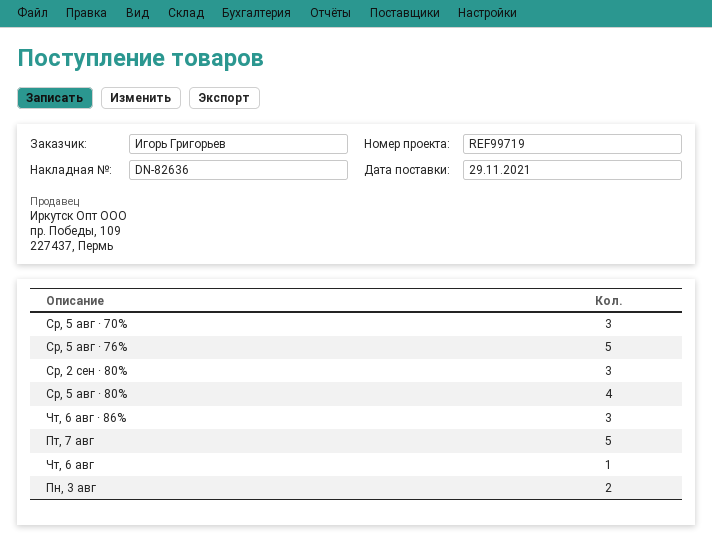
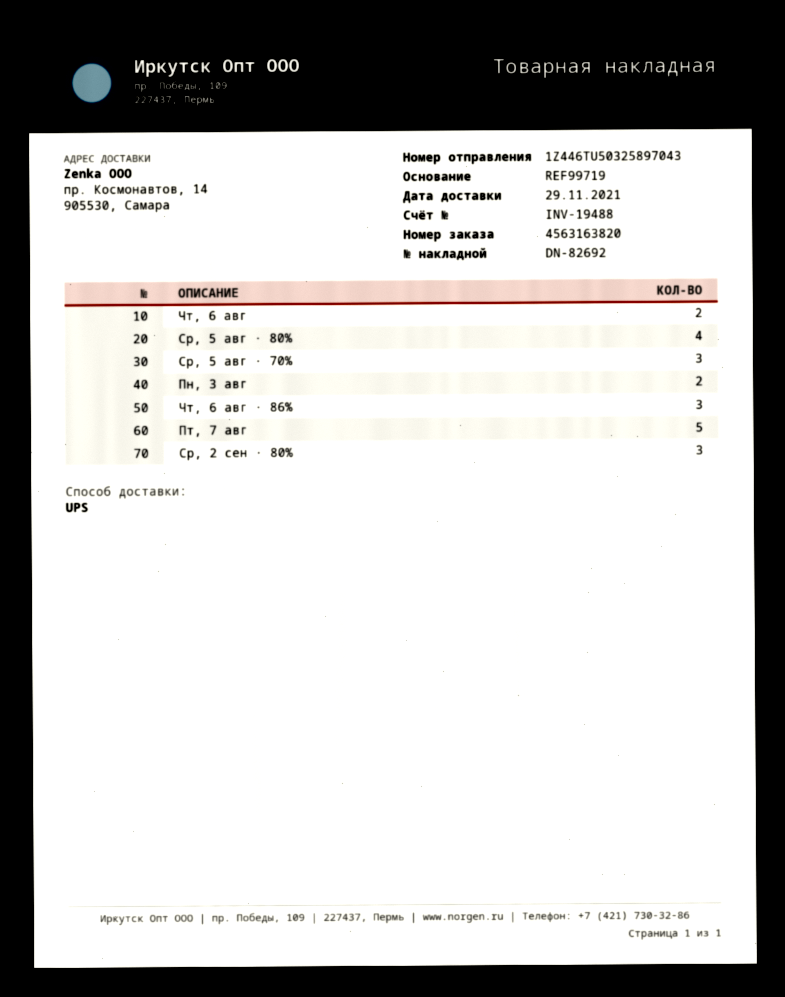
delivery note number: DN-82636 -> DN-82692
Ср, 5 авг · 76%: 5 -> none
Чт, 6 авг: 1 -> 2

